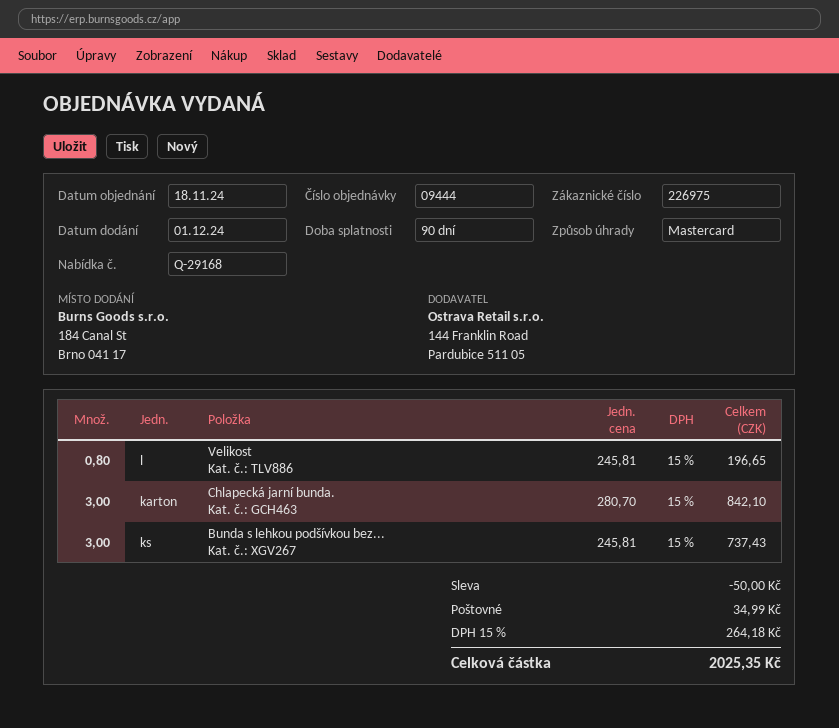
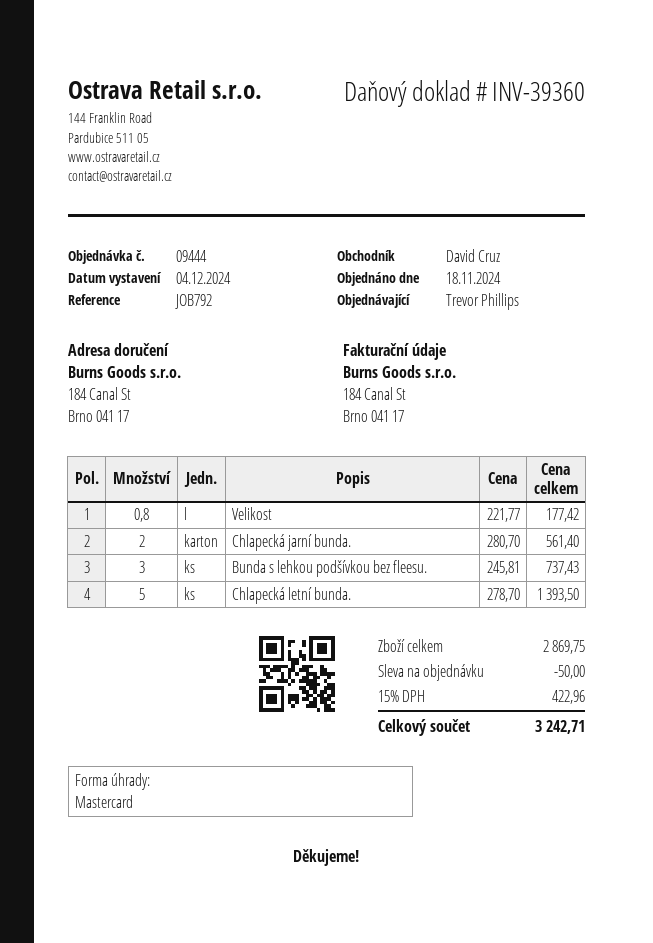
Velikost: 0.8 x 245.81 = 196.65 -> 0.8 x 221.77 = 177.42
Chlapecká jarní bunda.: 3 x 280.70 = 842.10 -> 2 x 280.70 = 561.40
Chlapecká letní bunda.: none -> 5 x 278.70 = 1393.50
shipping: 34.99 -> none
tax: 15% = 264.18 -> 15% = 422.96
total: 2025.35 -> 3242.71

